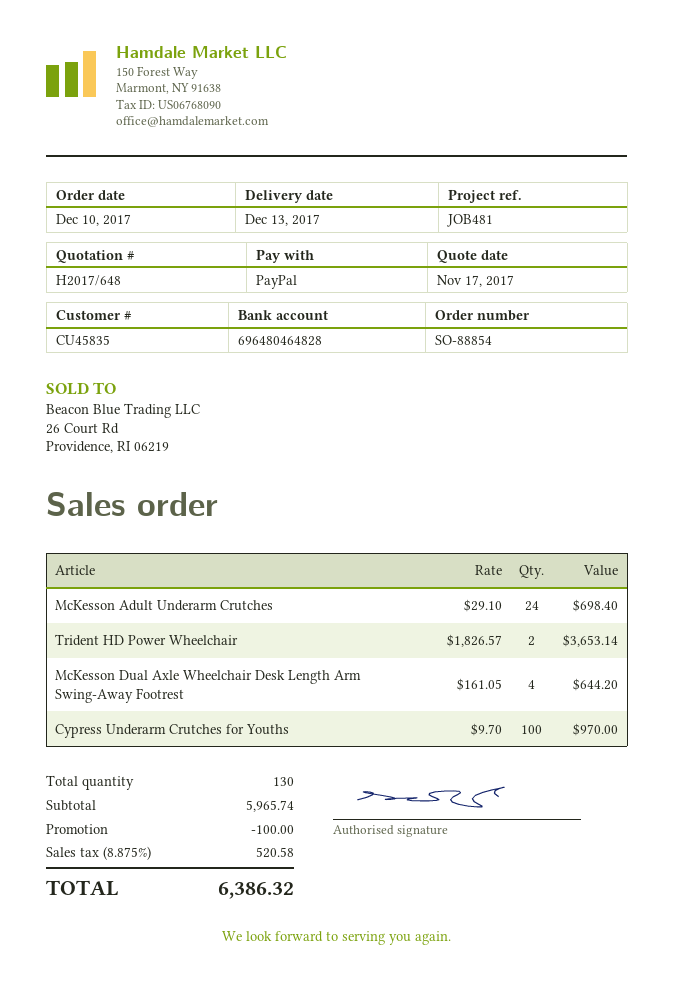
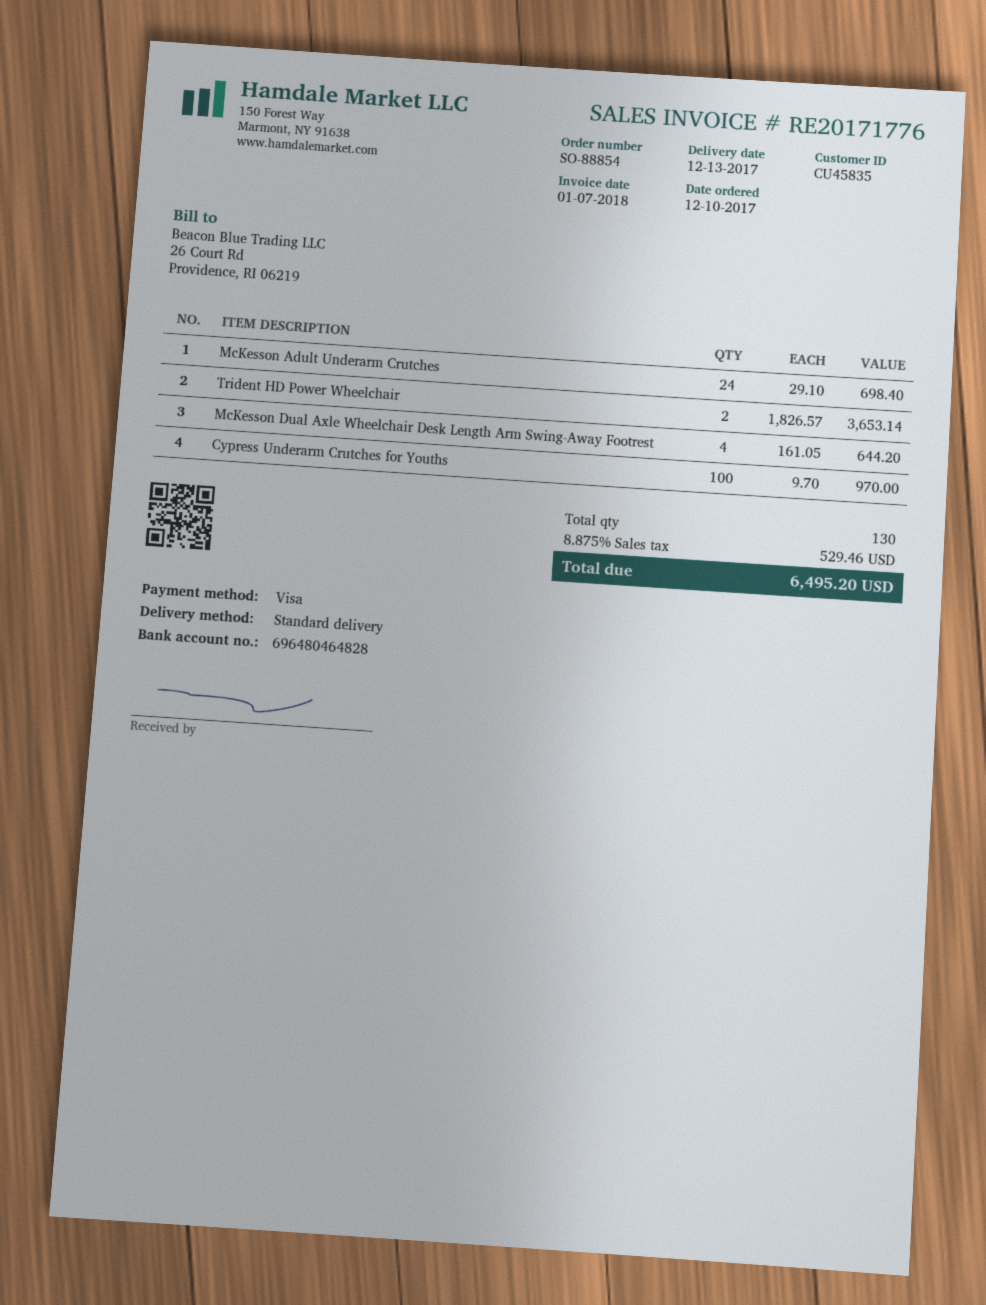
payment method: PayPal -> Visa
discount: 100.00 -> none
tax: 8.875% = 520.58 -> 8.875% = 529.46
total: 6386.32 -> 6495.20

